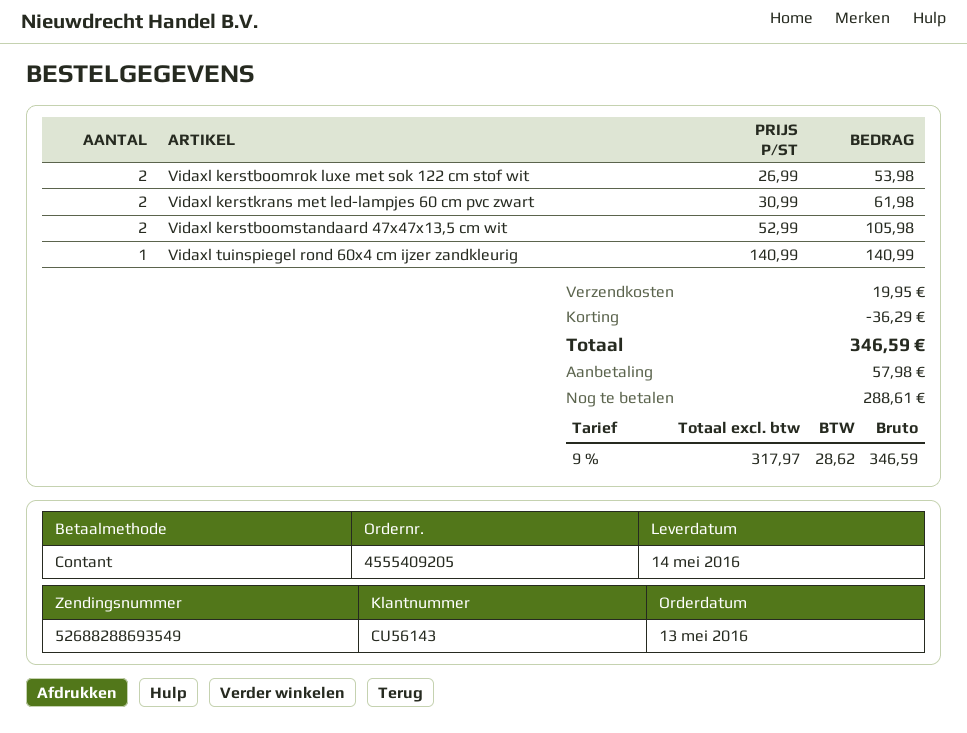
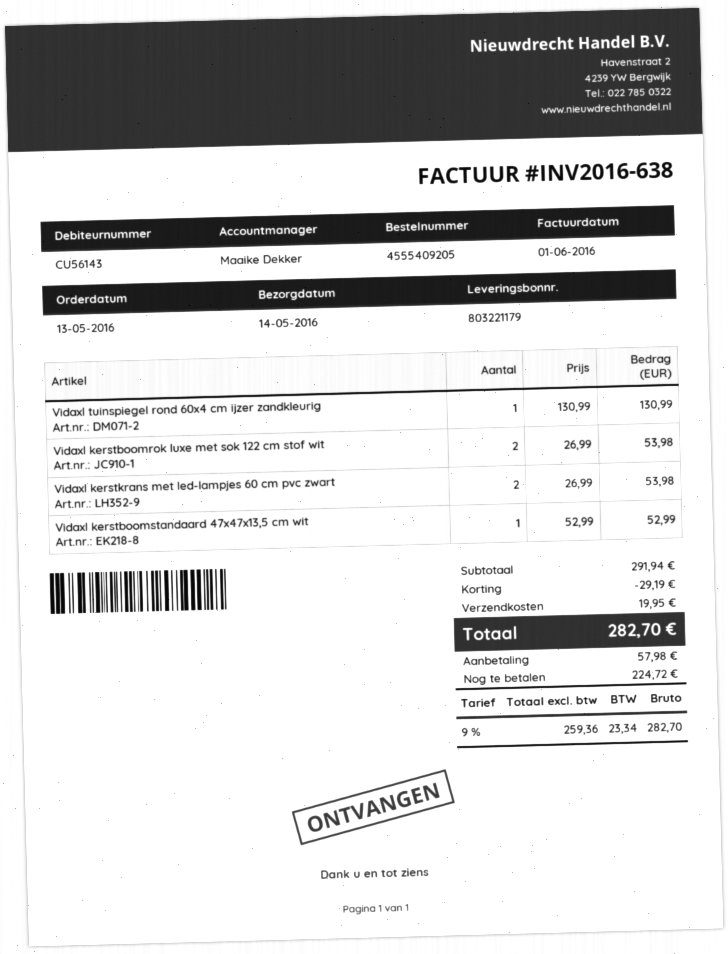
Vidaxl kerstkrans met led-lampjes 60 cm pvc zwart: 2 x 30.99 = 61.98 -> 2 x 26.99 = 53.98
Vidaxl kerstboomstandaard 47x47x13,5 cm wit: 2 x 52.99 = 105.98 -> 1 x 52.99 = 52.99
Vidaxl tuinspiegel rond 60x4 cm ijzer zandkleurig: 1 x 140.99 = 140.99 -> 1 x 130.99 = 130.99
discount: 36.29 -> 29.19
net: 317.97 -> 259.36
tax: 9% = 28.62 -> 9% = 23.34
total: 346.59 -> 282.70
balance: 288.61 -> 224.72

